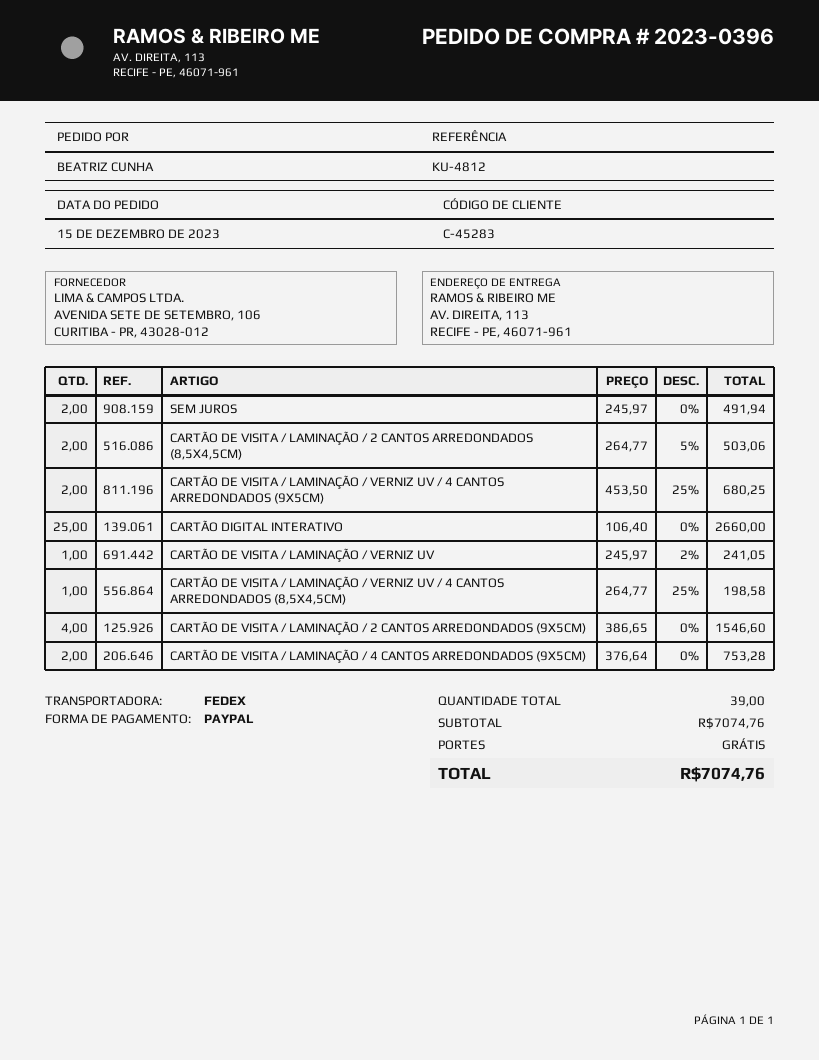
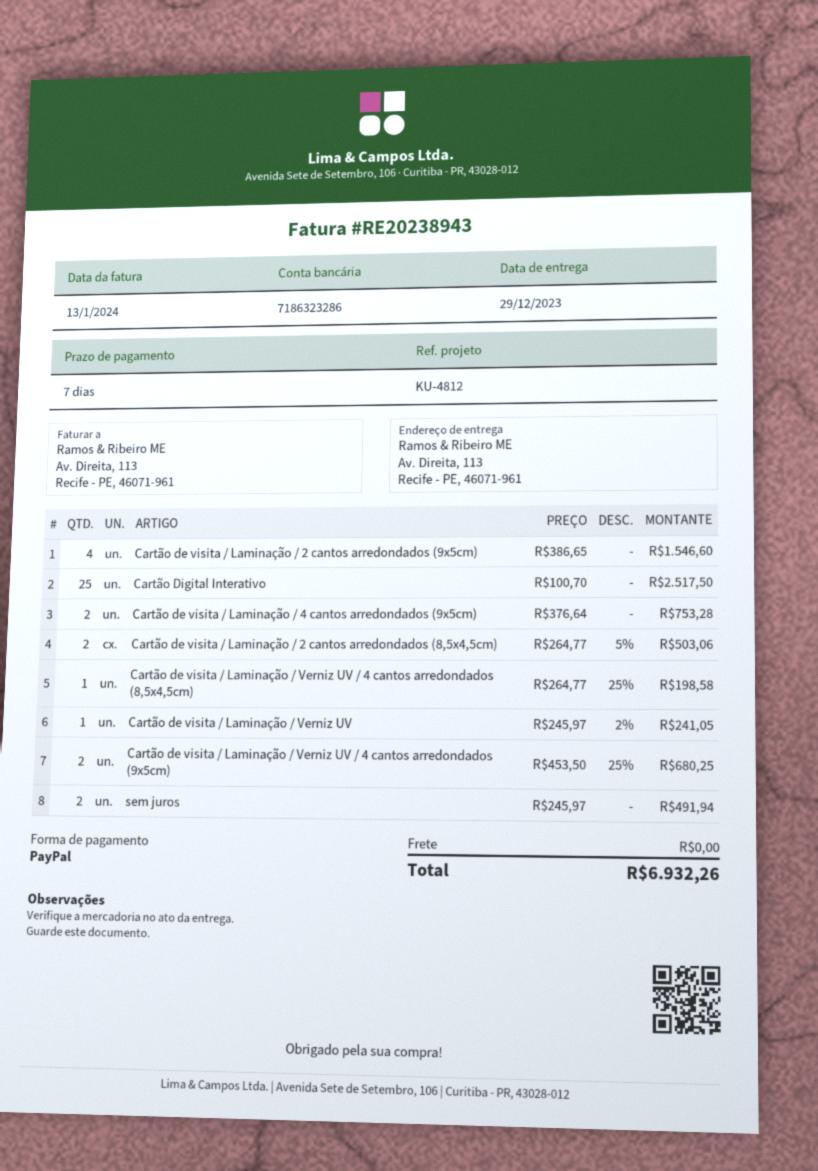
CARTÃO DIGITAL INTERATIVO: 25 x 106.40 = 2660.00 -> 25 x 100.70 = 2517.50
total: 7074.76 -> 6932.26

